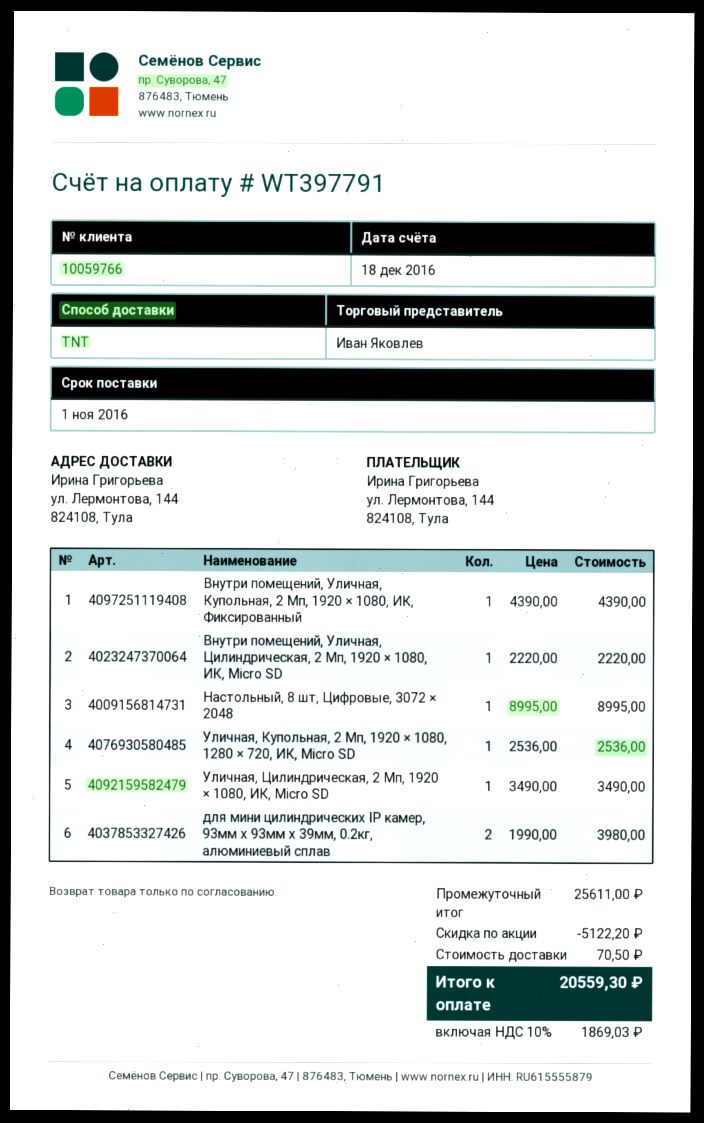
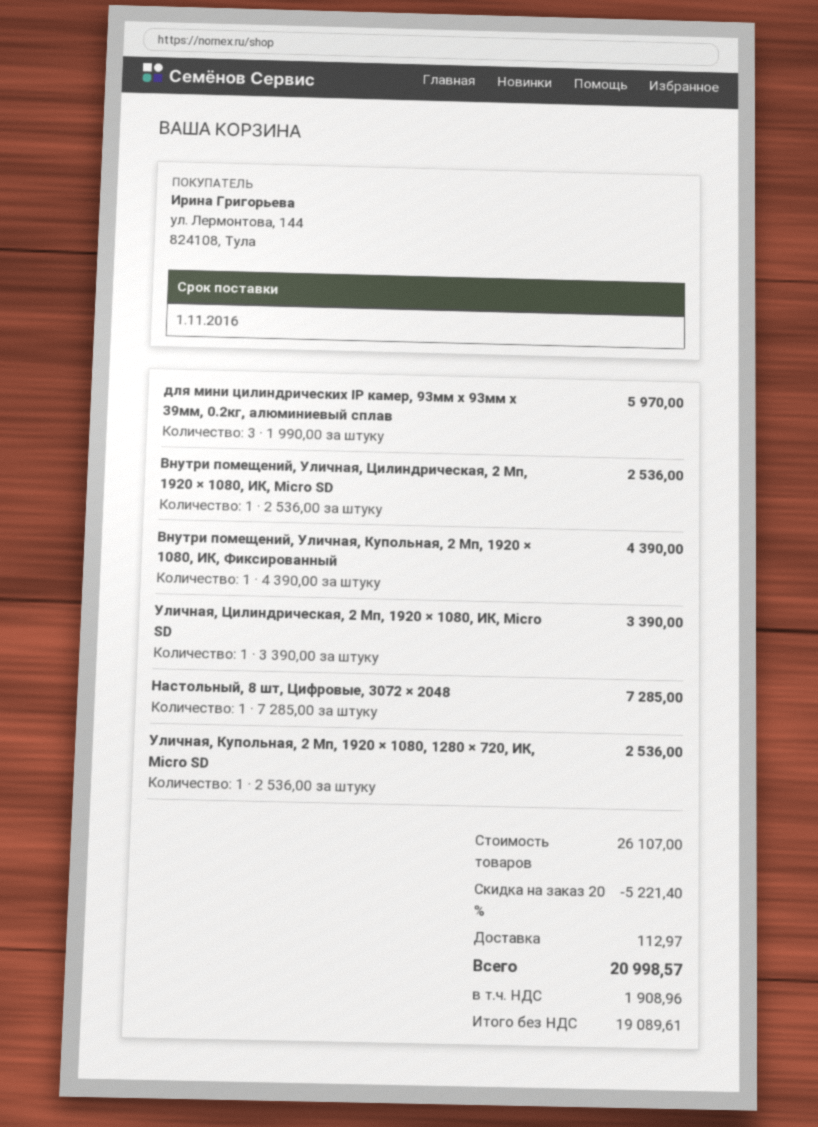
Внутри помещений, Уличная, Цилиндрическая, 2 Мп, 1920 × 1080, ИК, Micro SD: 1 x 2220.00 = 2220.00 -> 1 x 2536.00 = 2536.00
Настольный, 8 шт, Цифровые, 3072 × 2048: 1 x 8995.00 = 8995.00 -> 1 x 7285.00 = 7285.00
Уличная, Цилиндрическая, 2 Мп, 1920 × 1080, ИК, Micro SD: 1 x 3490.00 = 3490.00 -> 1 x 3390.00 = 3390.00
для мини цилиндрических IP камер, 93мм x 93мм x 39мм, 0.2кг, алюминиевый сплав: 2 x 1990.00 = 3980.00 -> 3 x 1990.00 = 5970.00
subtotal: 25611.00 -> 26107.00
discount: 5122.20 -> 5221.40
shipping: 70.50 -> 112.97
tax: 1869.03 -> 1908.96
total: 20559.30 -> 20998.57

